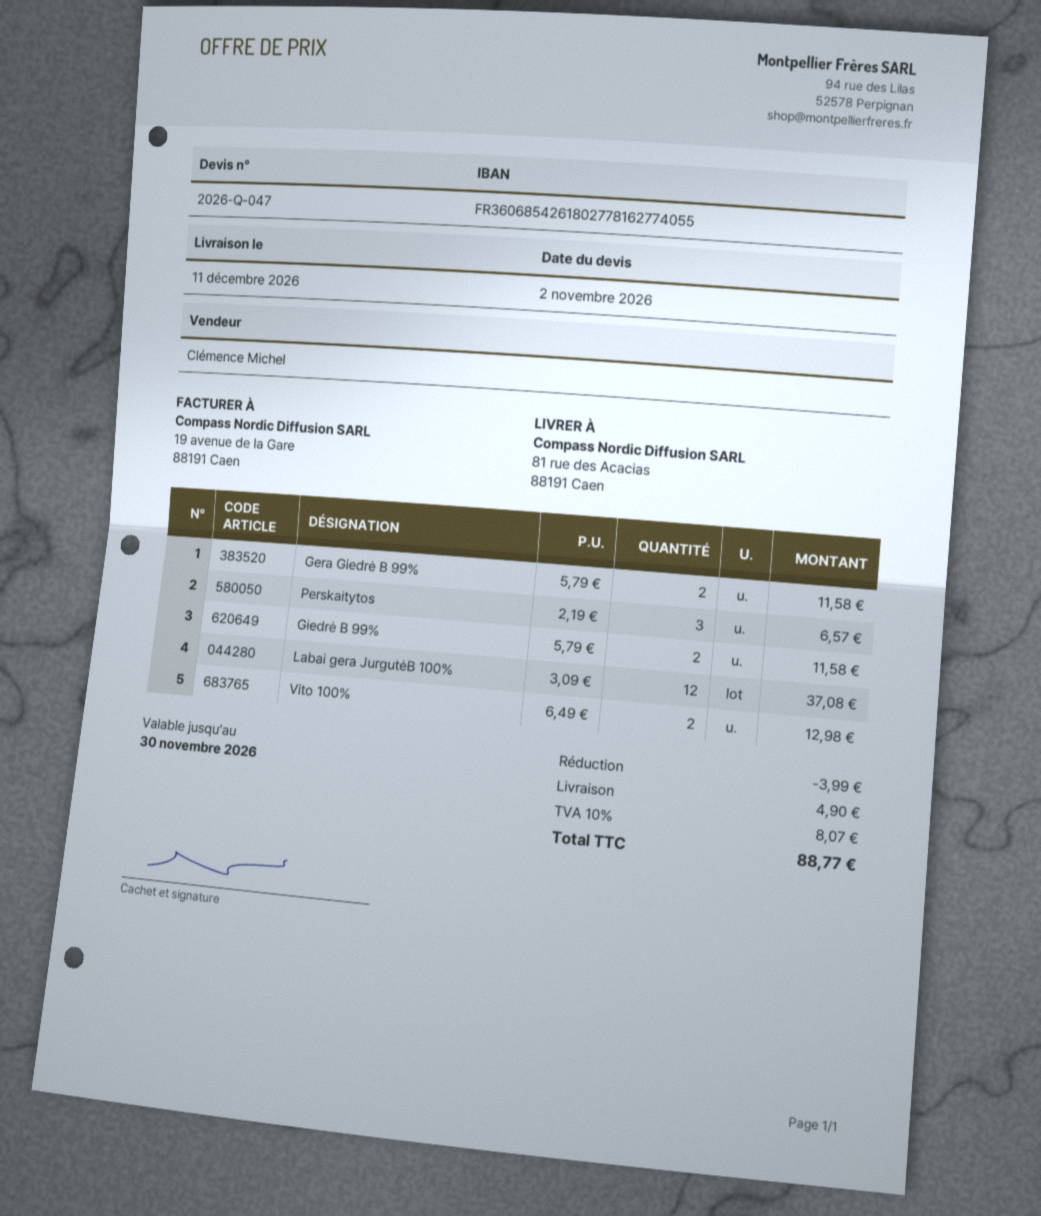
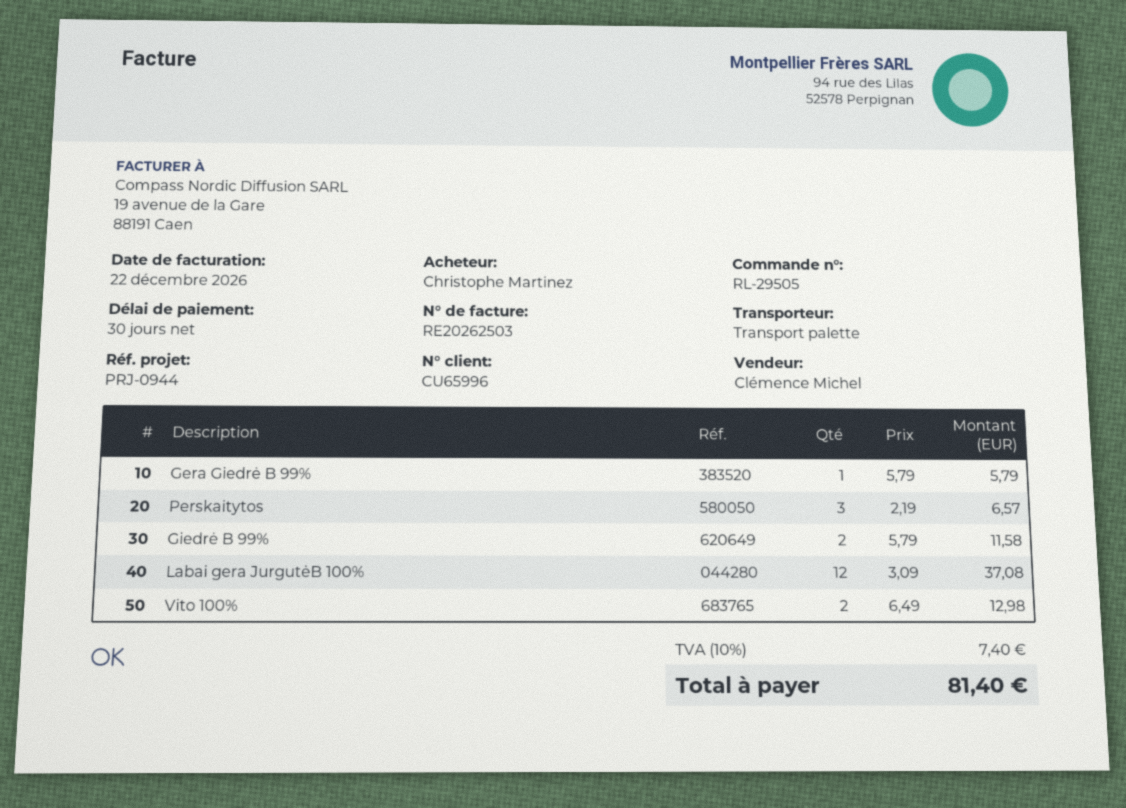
Gera Giedrė B 99%: 2 x 5.79 = 11.58 -> 1 x 5.79 = 5.79
discount: 3.99 -> none
shipping: 4.90 -> none
tax: 10% = 8.07 -> 10% = 7.40
total: 88.77 -> 81.40

